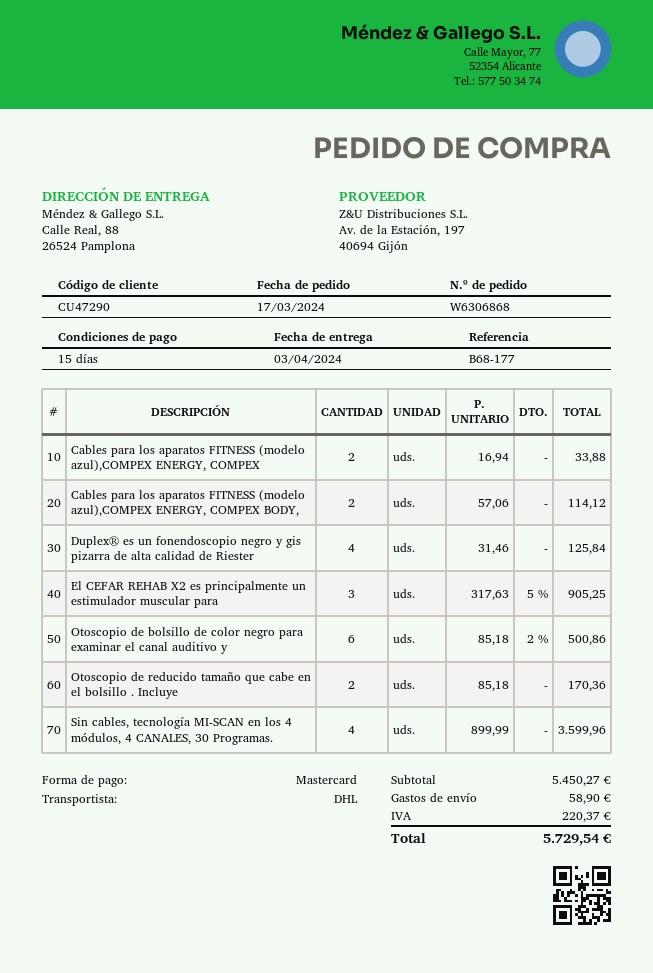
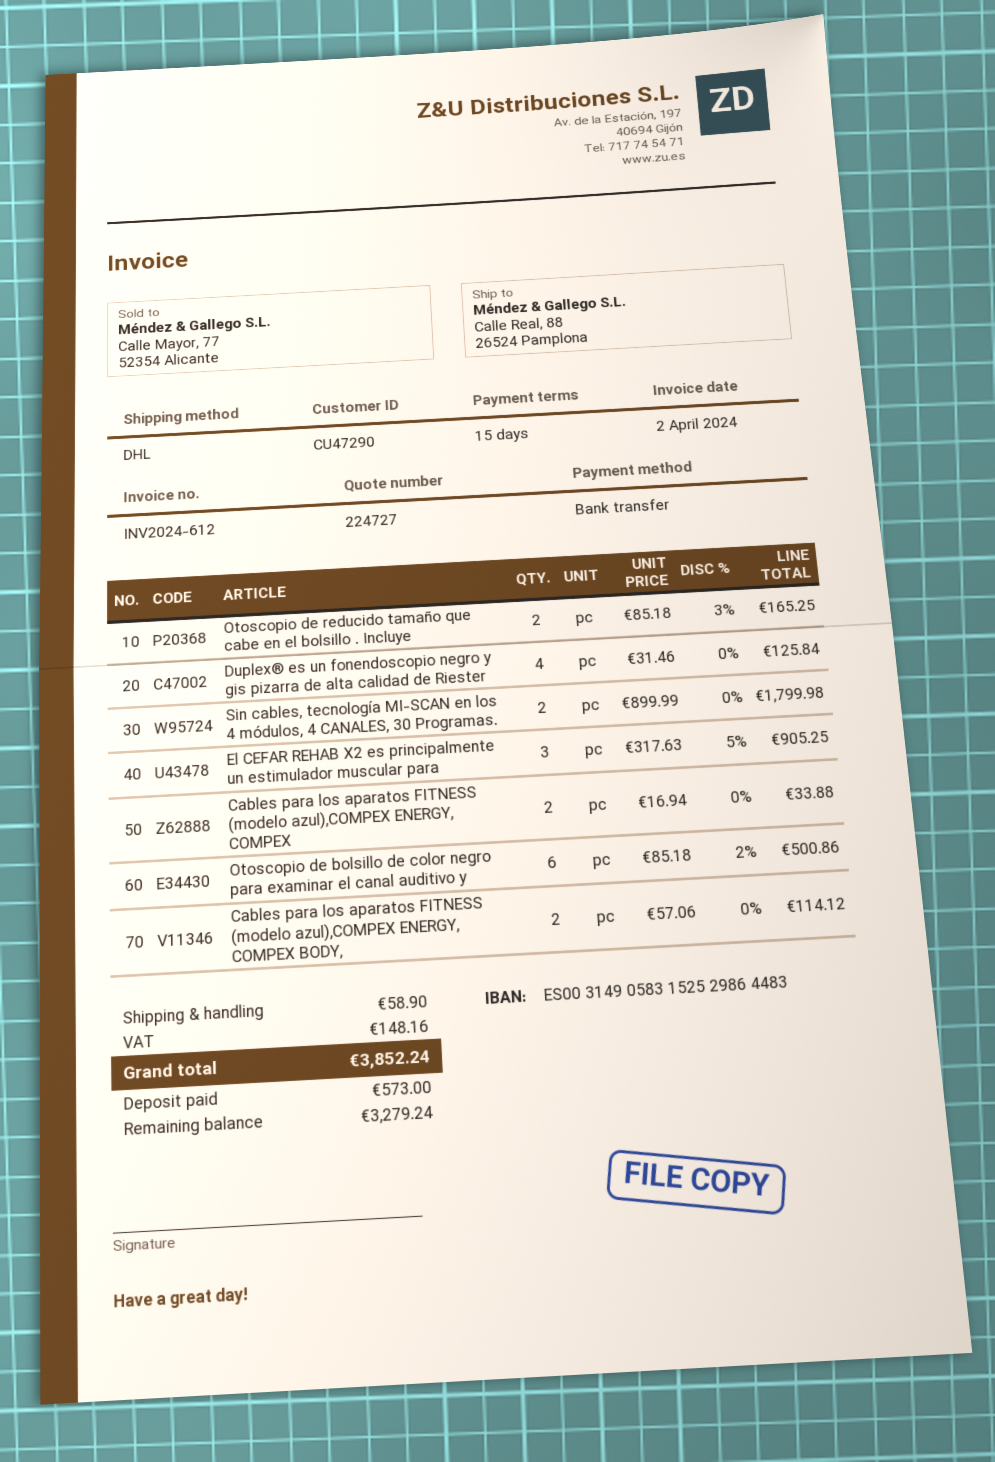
payment method: Mastercard -> bank transfer
Otoscopio de reducido tamaño que cabe en el bolsillo . Incluye: 2 x 85.18 = 170.36 -> 2 x 85.18 - 3% = 165.25
Sin cables, tecnología MI-SCAN en los 4 módulos, 4 CANALES, 30 Programas.: 4 x 899.99 = 3599.96 -> 2 x 899.99 = 1799.98
tax: 220.37 -> 148.16
total: 5729.54 -> 3852.24

